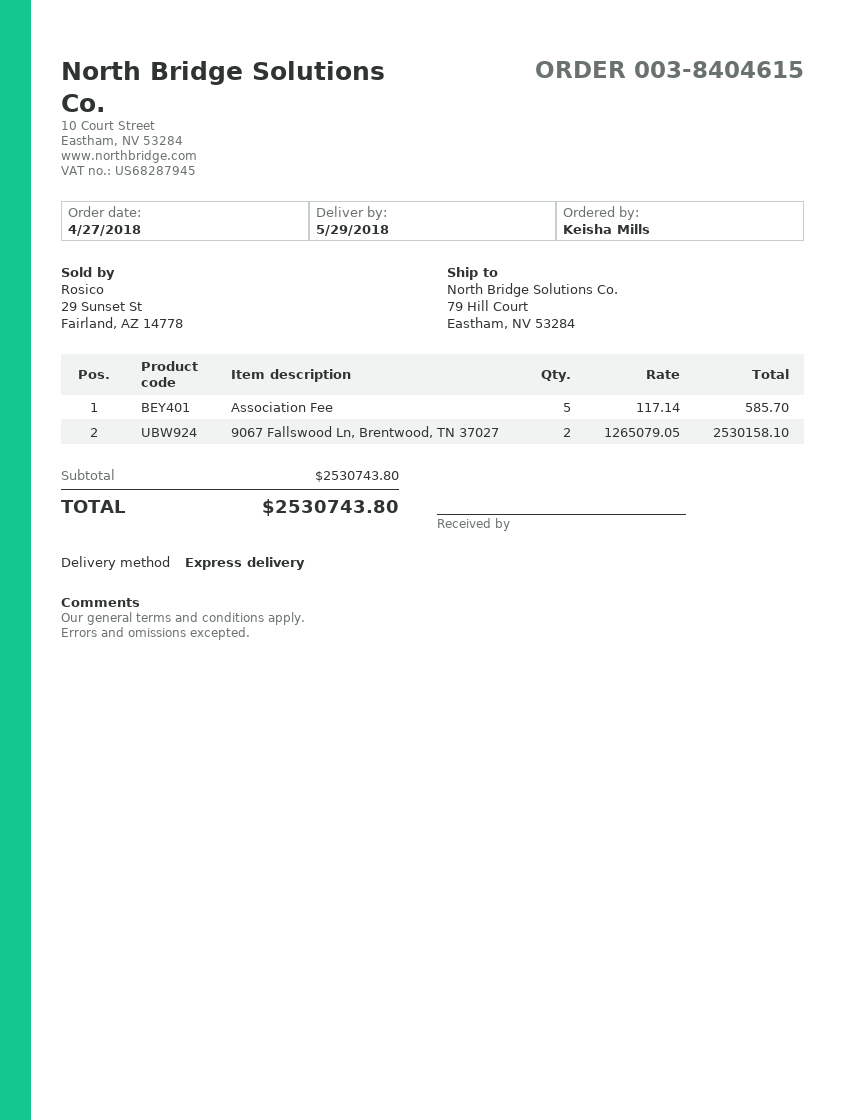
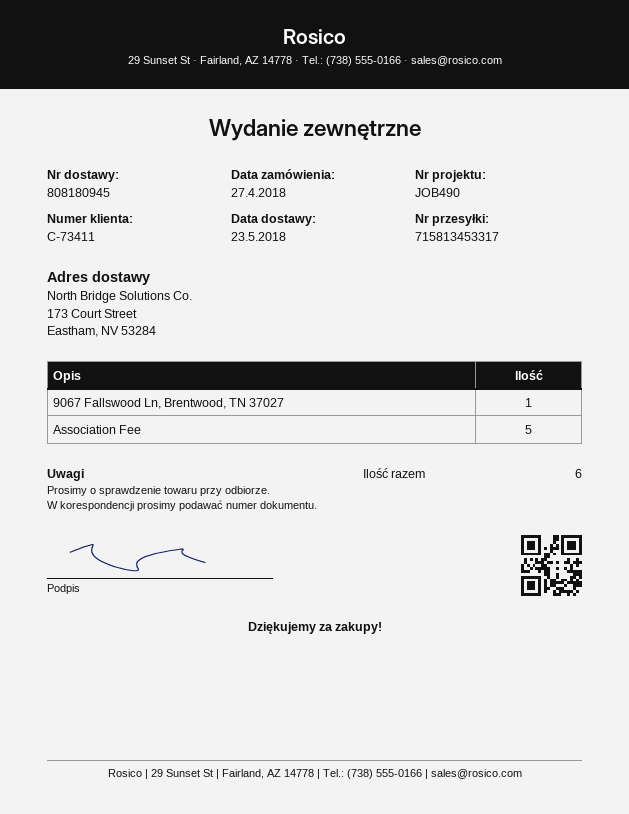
delivery date: 2018-05-29 -> 2018-05-23
ship to: 79 Hill Court, Eastham, NV 53284 -> 173 Court Street, Eastham, NV 53284
9067 Fallswood Ln, Brentwood, TN 37027: 2 -> 1

